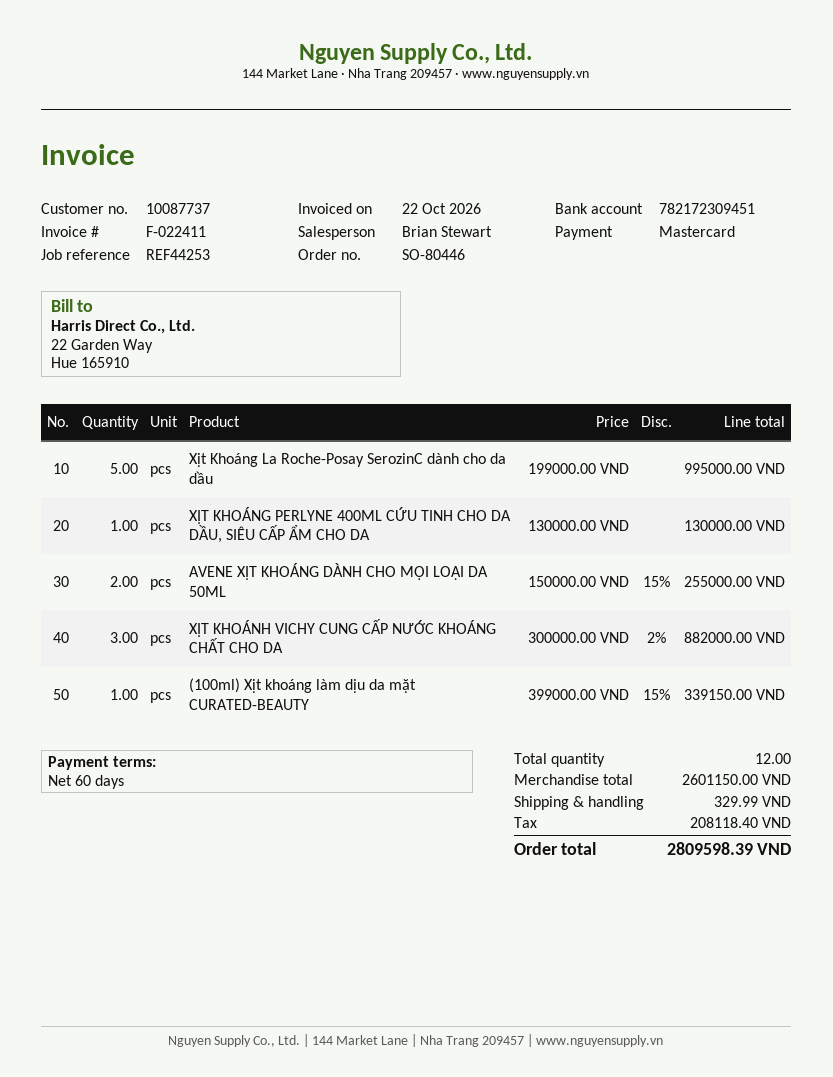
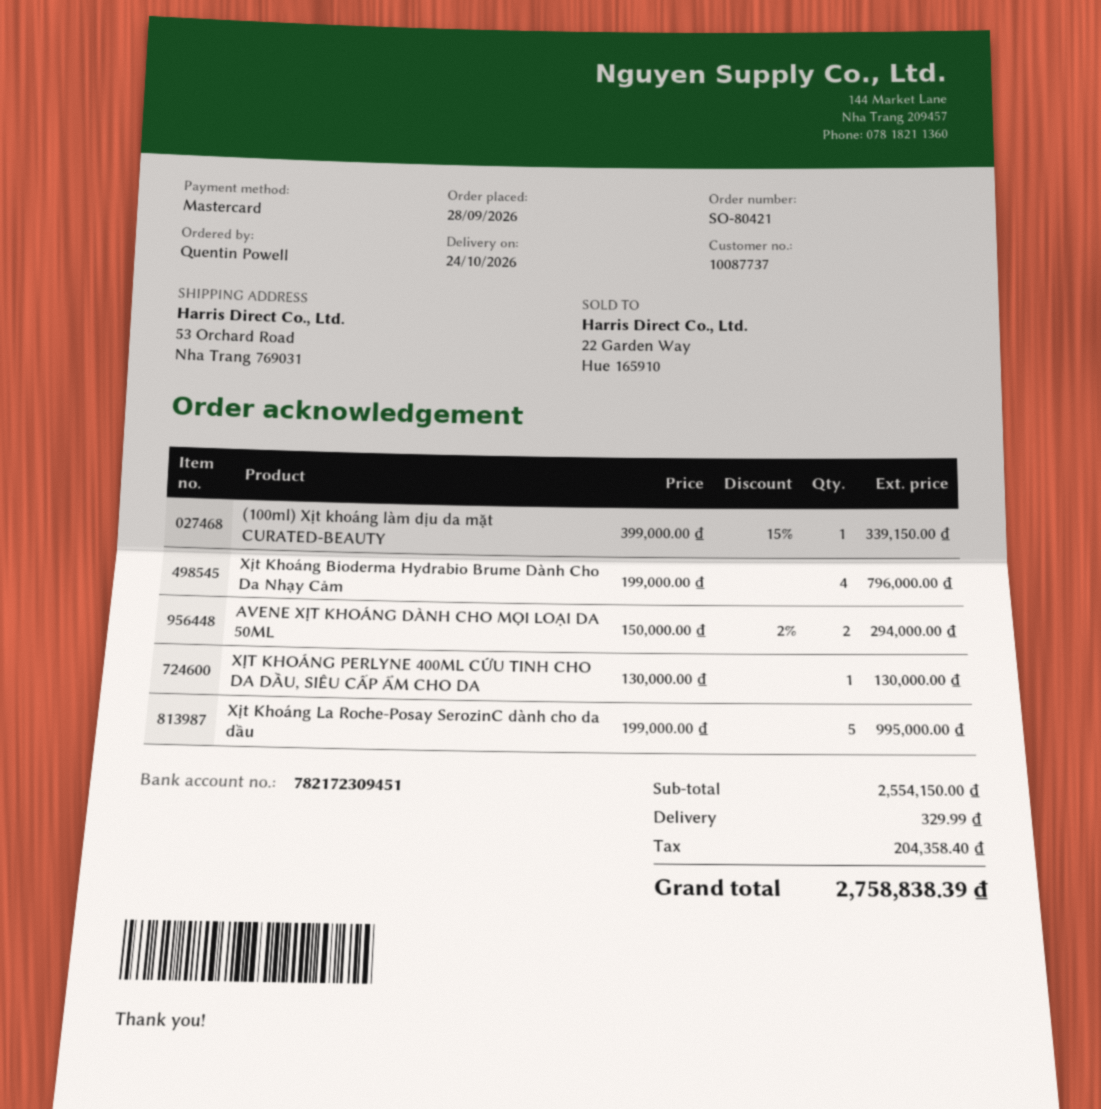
order number: SO-80446 -> SO-80421
AVENE XỊT KHOÁNG DÀNH CHO MỌI LOẠI DA 50ML: 2 x 150000.00 - 15% = 255000.00 -> 2 x 150000.00 - 2% = 294000.00
XỊT KHOÁNH VICHY CUNG CẤP NƯỚC KHOÁNG CHẤT CHO DA: 3 x 300000.00 - 2% = 882000.00 -> none
Xịt Khoáng Bioderma Hydrabio Brume Dành Cho Da Nhạy Cảm: none -> 4 x 199000.00 = 796000.00
subtotal: 2601150.00 -> 2554150.00
tax: 208118.40 -> 204358.40
total: 2809598.39 -> 2758838.39

